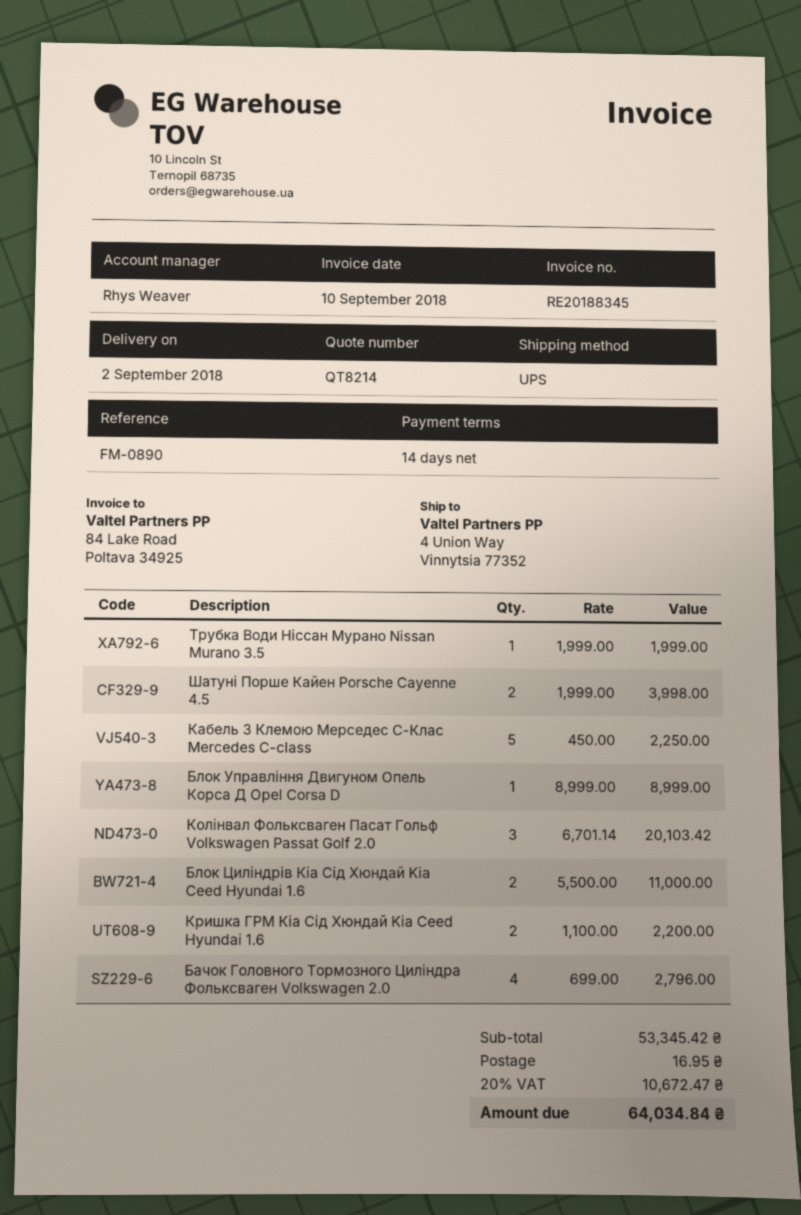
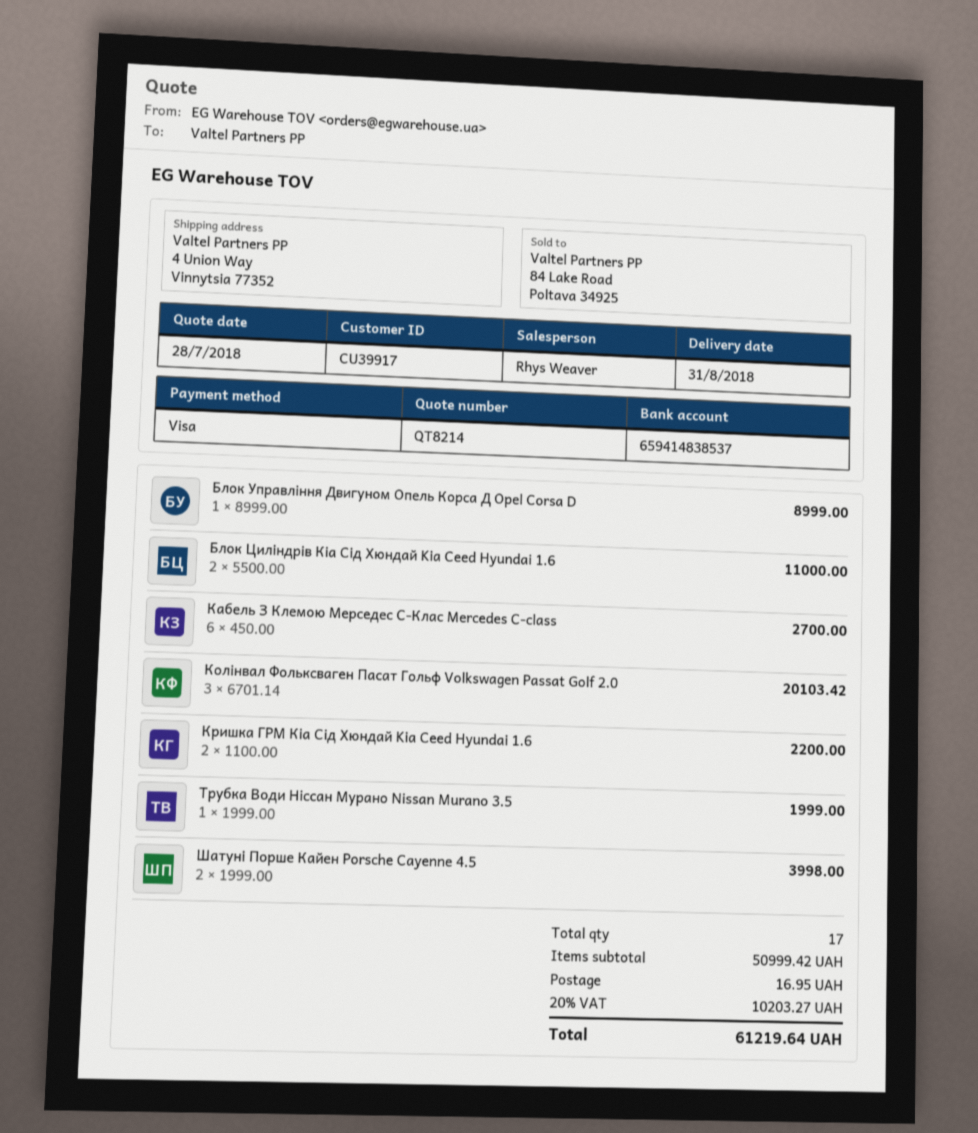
delivery date: 2018-09-02 -> 2018-08-31
Кабель З Клемою Мерседес С-Клас Mercedes C-class: 5 x 450.00 = 2250.00 -> 6 x 450.00 = 2700.00
Бачок Головного Тормозного Циліндра Фольксваген Volkswagen 2.0: 4 x 699.00 = 2796.00 -> none
subtotal: 53345.42 -> 50999.42
tax: 20% = 10672.47 -> 20% = 10203.27
total: 64034.84 -> 61219.64

